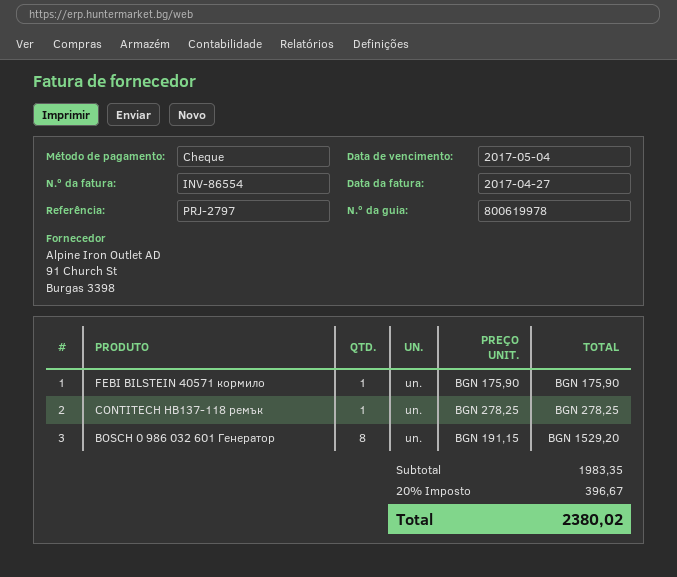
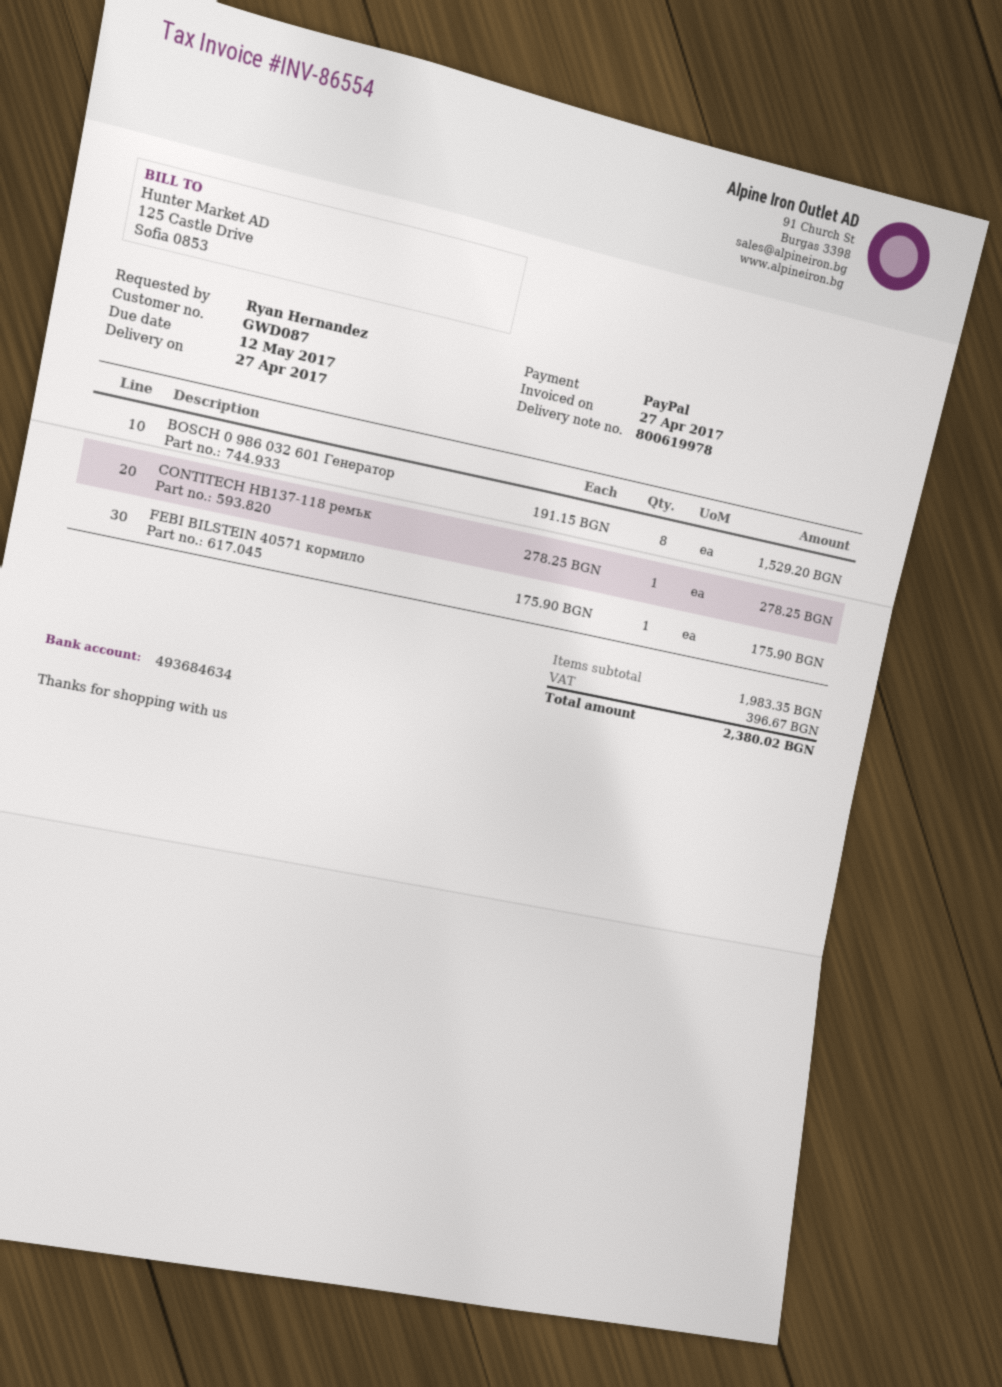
due date: 2017-05-04 -> 2017-05-12
payment method: cheque -> PayPal

